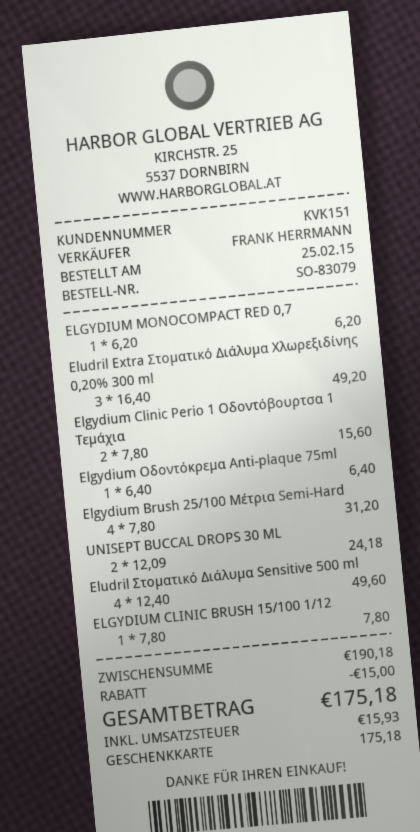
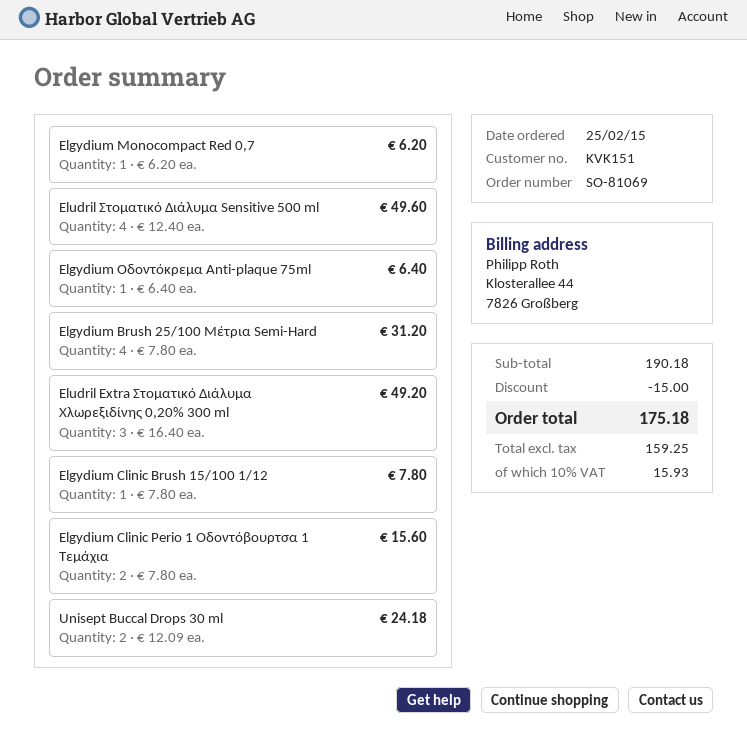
order number: SO-83079 -> SO-81069

